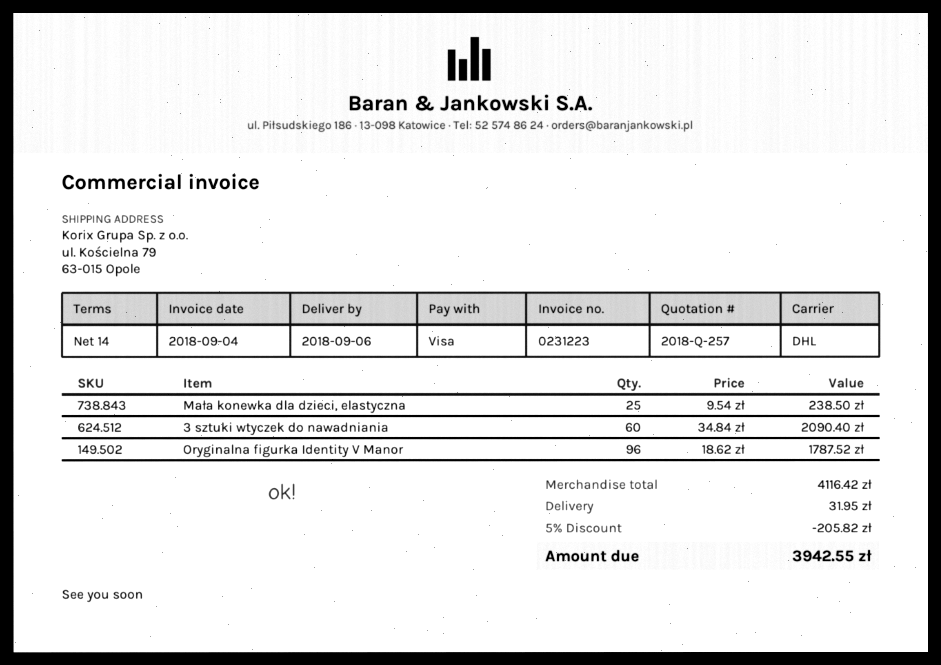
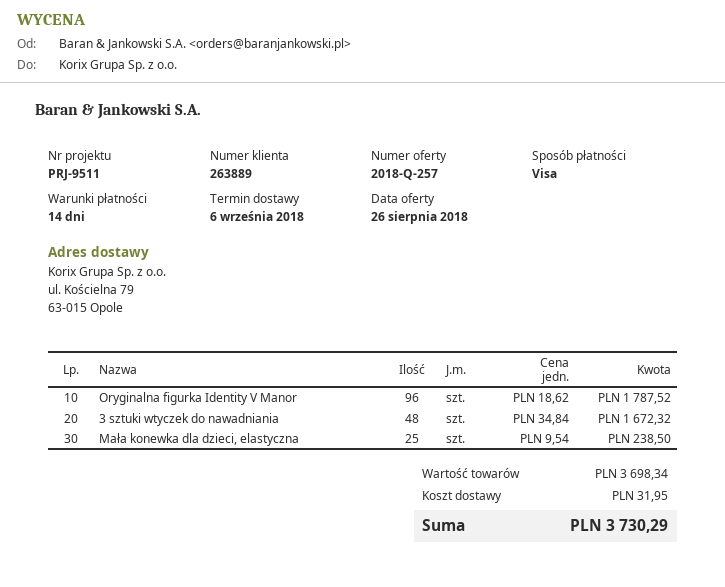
3 sztuki wtyczek do nawadniania: 60 x 34.84 = 2090.40 -> 48 x 34.84 = 1672.32
subtotal: 4116.42 -> 3698.34
discount: 5% = 205.82 -> none
total: 3942.55 -> 3730.29

